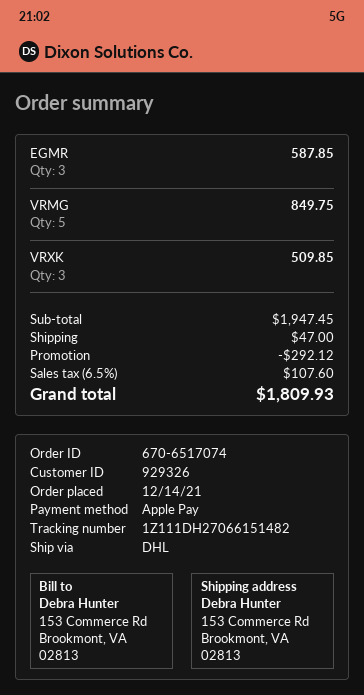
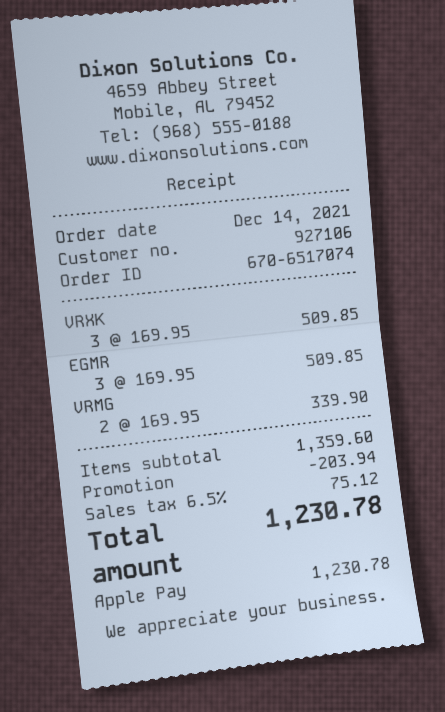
customer number: 929326 -> 927106
EGMR: 3 for 587.85 -> 3 for 509.85
VRMG: 5 for 849.75 -> 2 for 339.90
subtotal: 1947.45 -> 1359.60
discount: 292.12 -> 203.94
shipping: 47.00 -> none
tax: 6.5% = 107.60 -> 6.5% = 75.12
total: 1809.93 -> 1230.78

